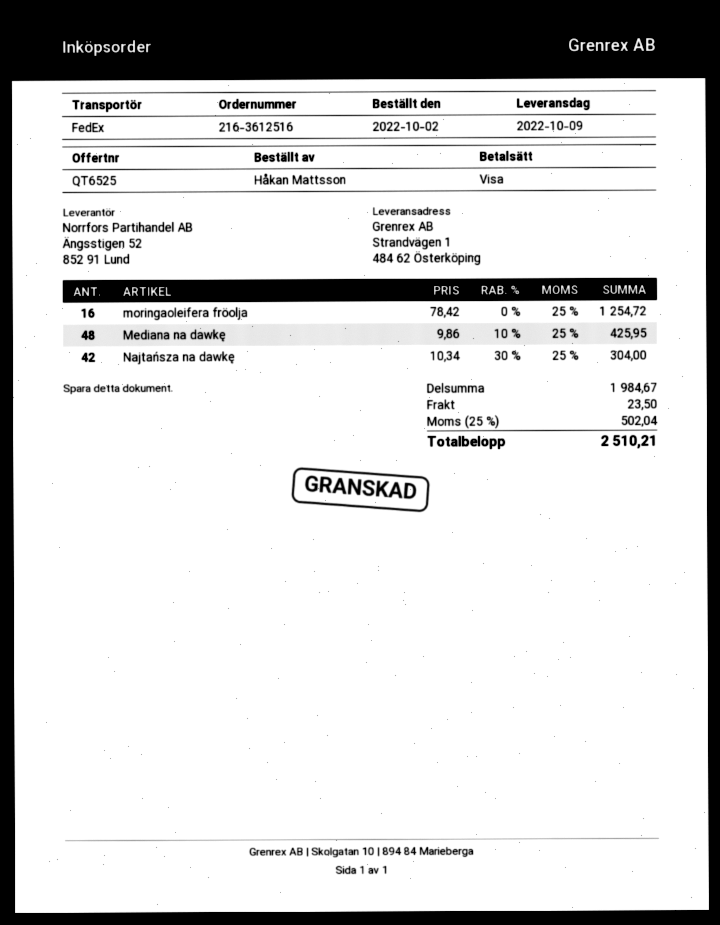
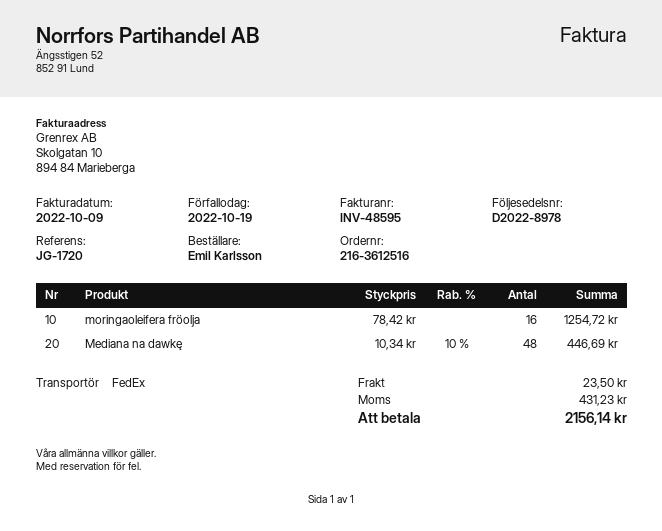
ordered by: Håkan Mattsson -> Emil Karlsson
Mediana na dawkę: 48 x 9.86 - 10% = 425.95 -> 48 x 10.34 - 10% = 446.69
Najtańsza na dawkę: 42 x 10.34 - 30% = 304.00 -> none
tax: 502.04 -> 431.23
total: 2510.21 -> 2156.14

